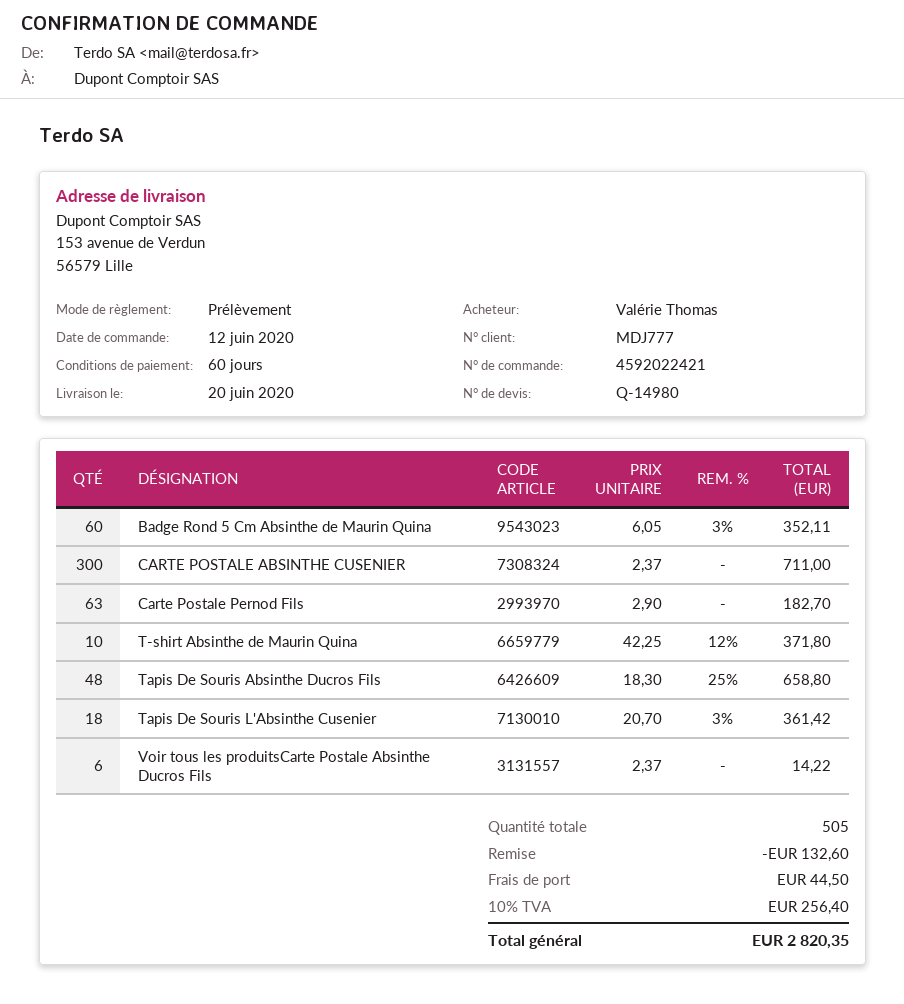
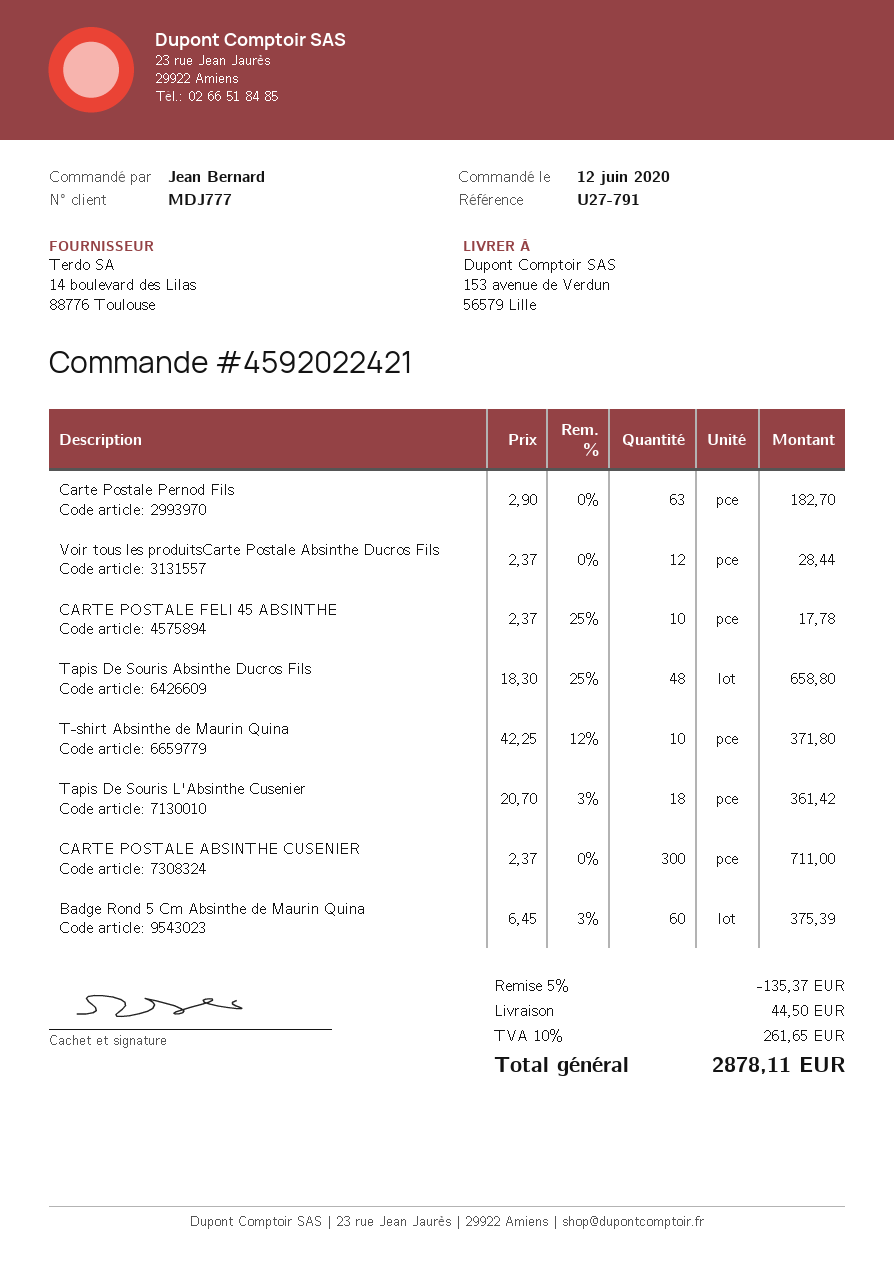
ordered by: Valérie Thomas -> Jean Bernard
Badge Rond 5 Cm Absinthe de Maurin Quina: 60 x 6.05 - 3% = 352.11 -> 60 x 6.45 - 3% = 375.39
Voir tous les produitsCarte Postale Absinthe Ducros Fils: 6 x 2.37 = 14.22 -> 12 x 2.37 = 28.44
CARTE POSTALE FELI 45 ABSINTHE: none -> 10 x 2.37 - 25% = 17.78
discount: 132.60 -> 135.37
tax: 10% = 256.40 -> 10% = 261.65
total: 2820.35 -> 2878.11

